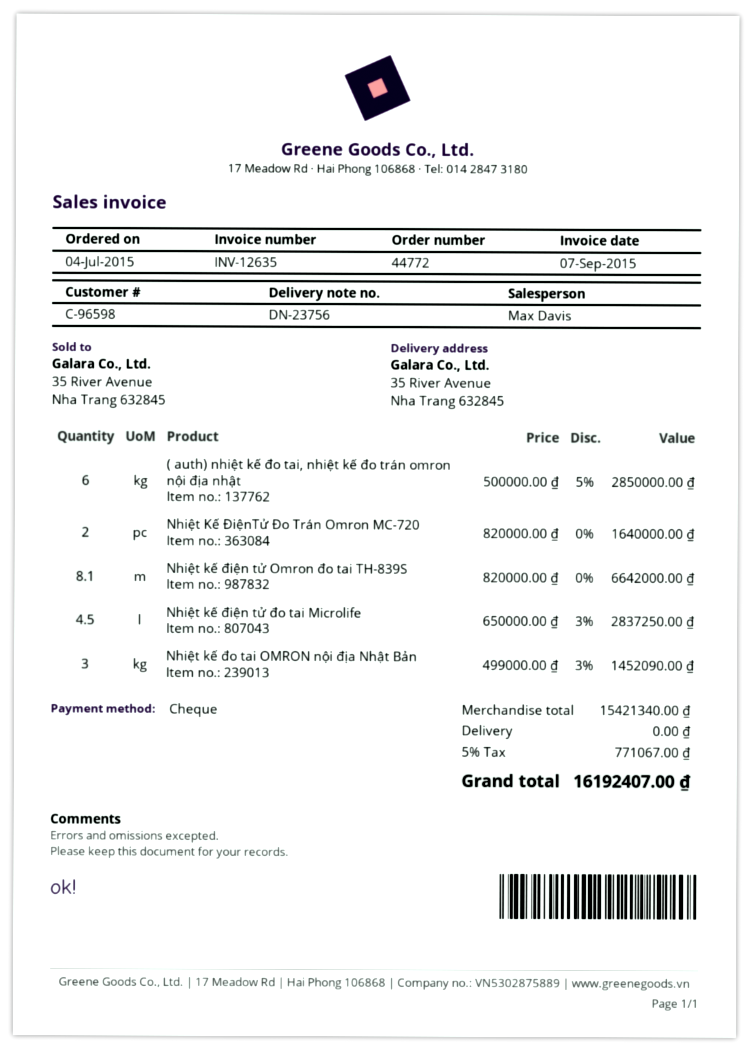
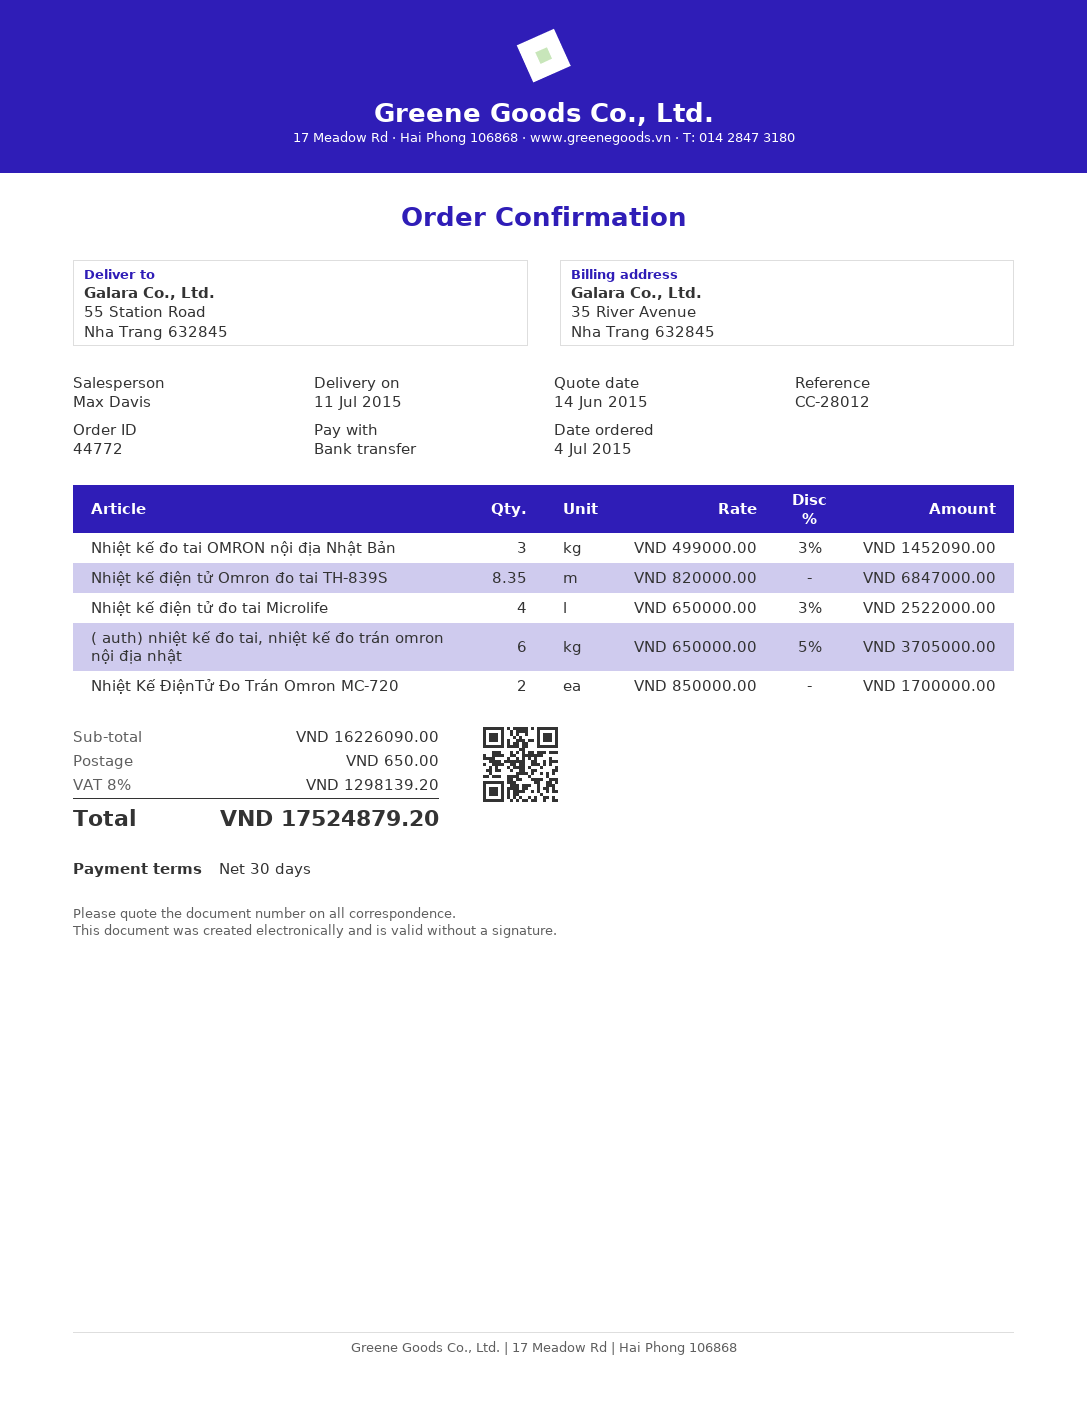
payment method: cheque -> bank transfer
ship to: 35 River Avenue, Nha Trang 632845 -> 55 Station Road, Nha Trang 632845
( auth) nhiệt kế đo tai, nhiệt kế đo trán omron nội địa nhật: 6 x 500000.00 - 5% = 2850000.00 -> 6 x 650000.00 - 5% = 3705000.00
Nhiệt Kế ĐiệnTử Đo Trán Omron MC-720: 2 x 820000.00 = 1640000.00 -> 2 x 850000.00 = 1700000.00
Nhiệt kế điện tử Omron đo tai TH-839S: 8.1 x 820000.00 = 6642000.00 -> 8.35 x 820000.00 = 6847000.00
Nhiệt kế điện tử đo tai Microlife: 4.5 x 650000.00 - 3% = 2837250.00 -> 4 x 650000.00 - 3% = 2522000.00
subtotal: 15421340.00 -> 16226090.00
shipping: 0.00 -> 650.00
tax: 5% = 771067.00 -> 8% = 1298139.20
total: 16192407.00 -> 17524879.20

